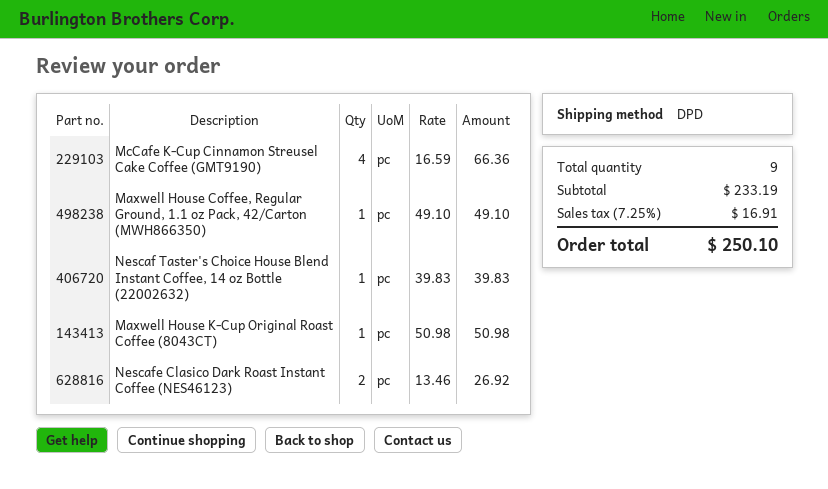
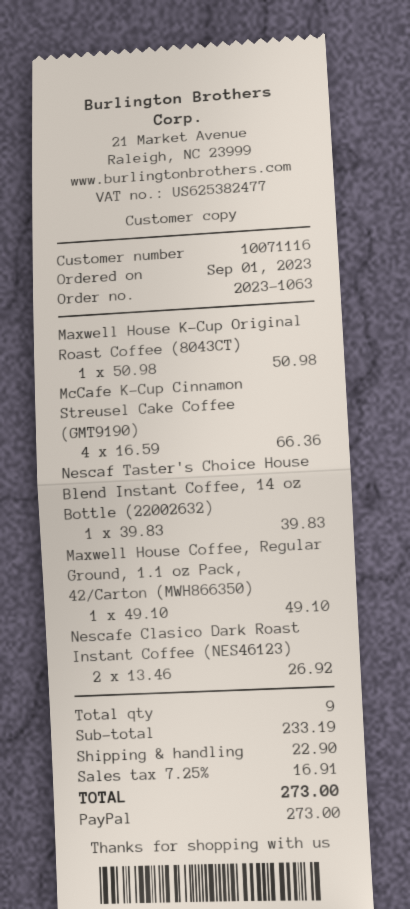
shipping: none -> 22.90
total: 250.10 -> 273.00

